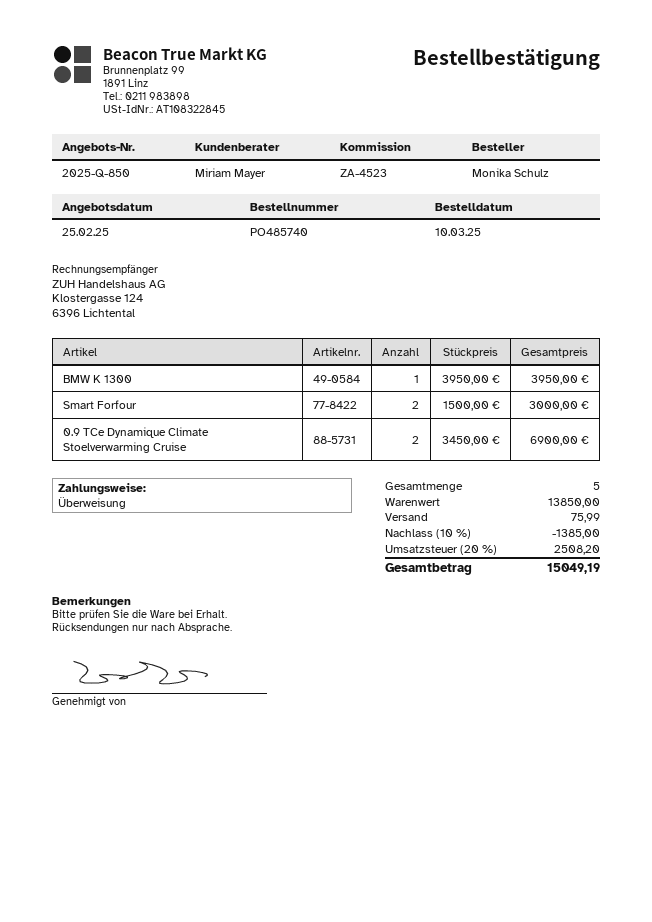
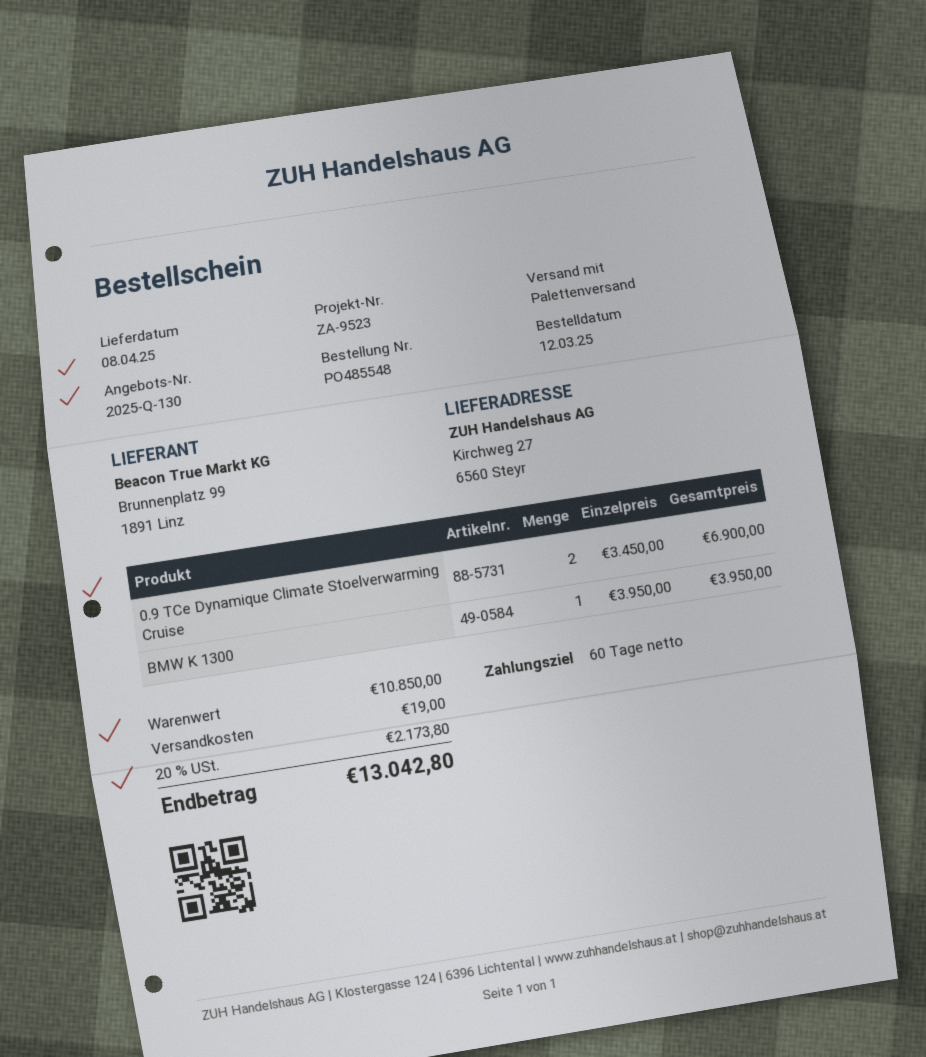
quote number: 2025-Q-850 -> 2025-Q-130
order number: PO485740 -> PO485548
order date: 2025-03-10 -> 2025-03-12
reference: ZA-4523 -> ZA-9523
Smart Forfour: 2 x 1500.00 = 3000.00 -> none
subtotal: 13850.00 -> 10850.00
discount: 10% = 1385.00 -> none
shipping: 75.99 -> 19.00
tax: 20% = 2508.20 -> 20% = 2173.80
total: 15049.19 -> 13042.80

